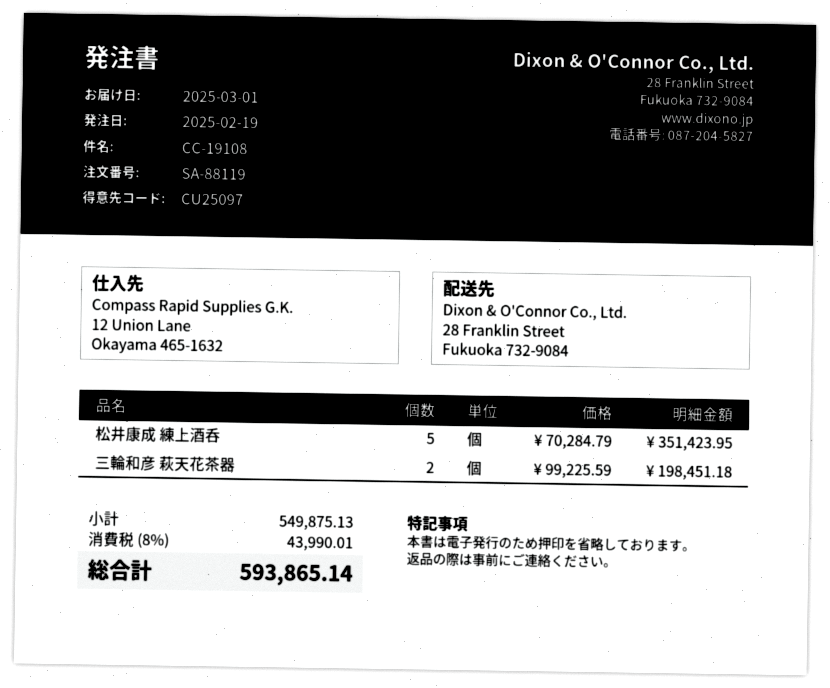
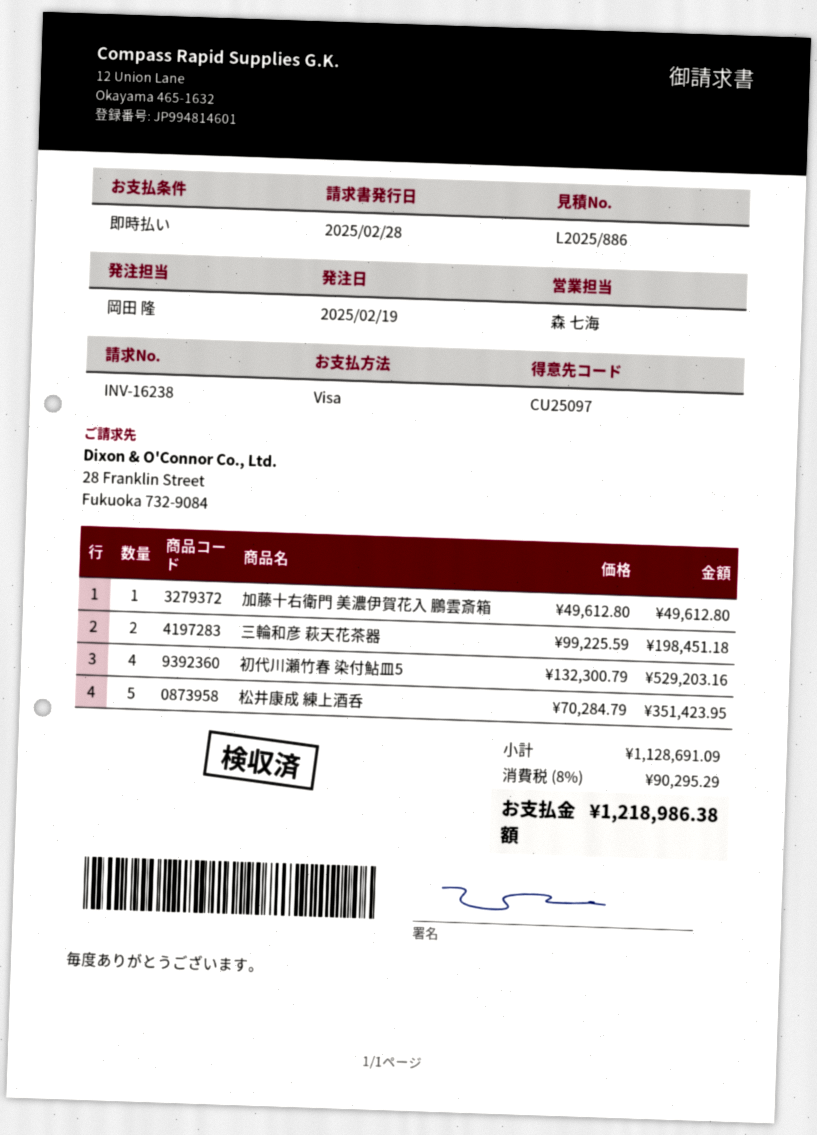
加藤十右衛門 美濃伊賀花入 鵬雲斎箱: none -> 1 x 49612.80 = 49612.80
初代川瀬竹春 染付鮎皿5: none -> 4 x 132300.79 = 529203.16
subtotal: 549875.13 -> 1128691.09
tax: 8% = 43990.01 -> 8% = 90295.29
total: 593865.14 -> 1218986.38

